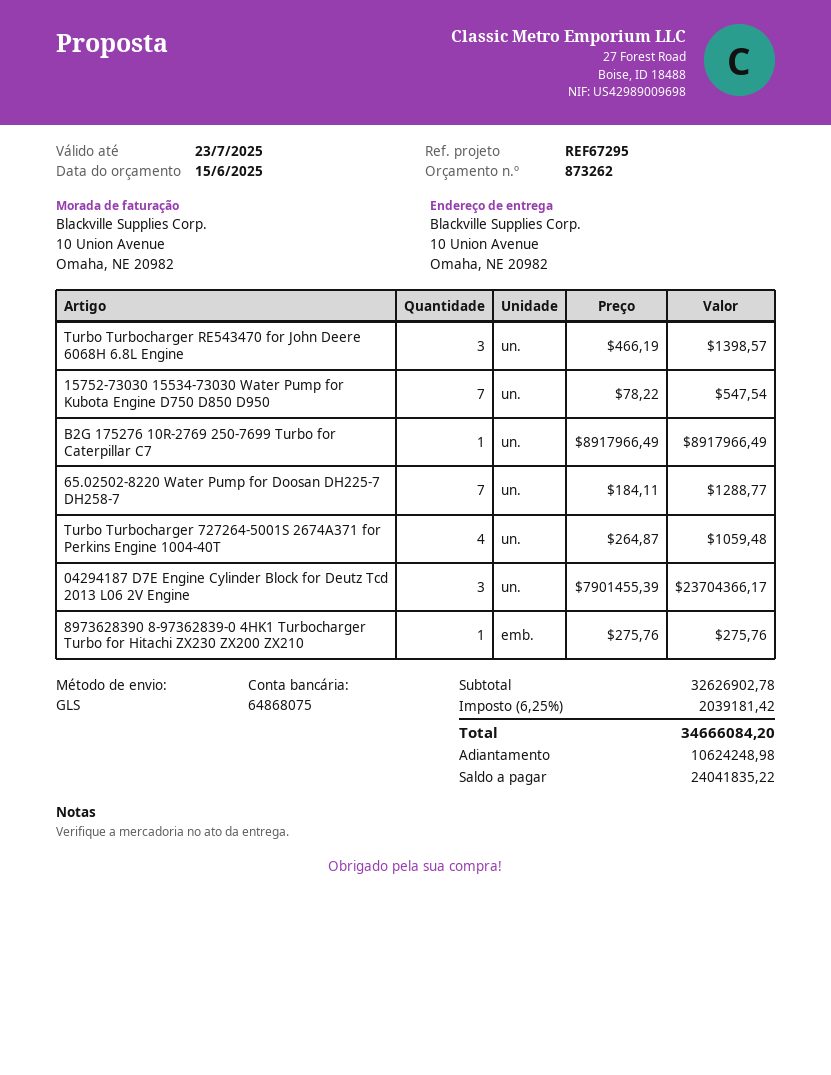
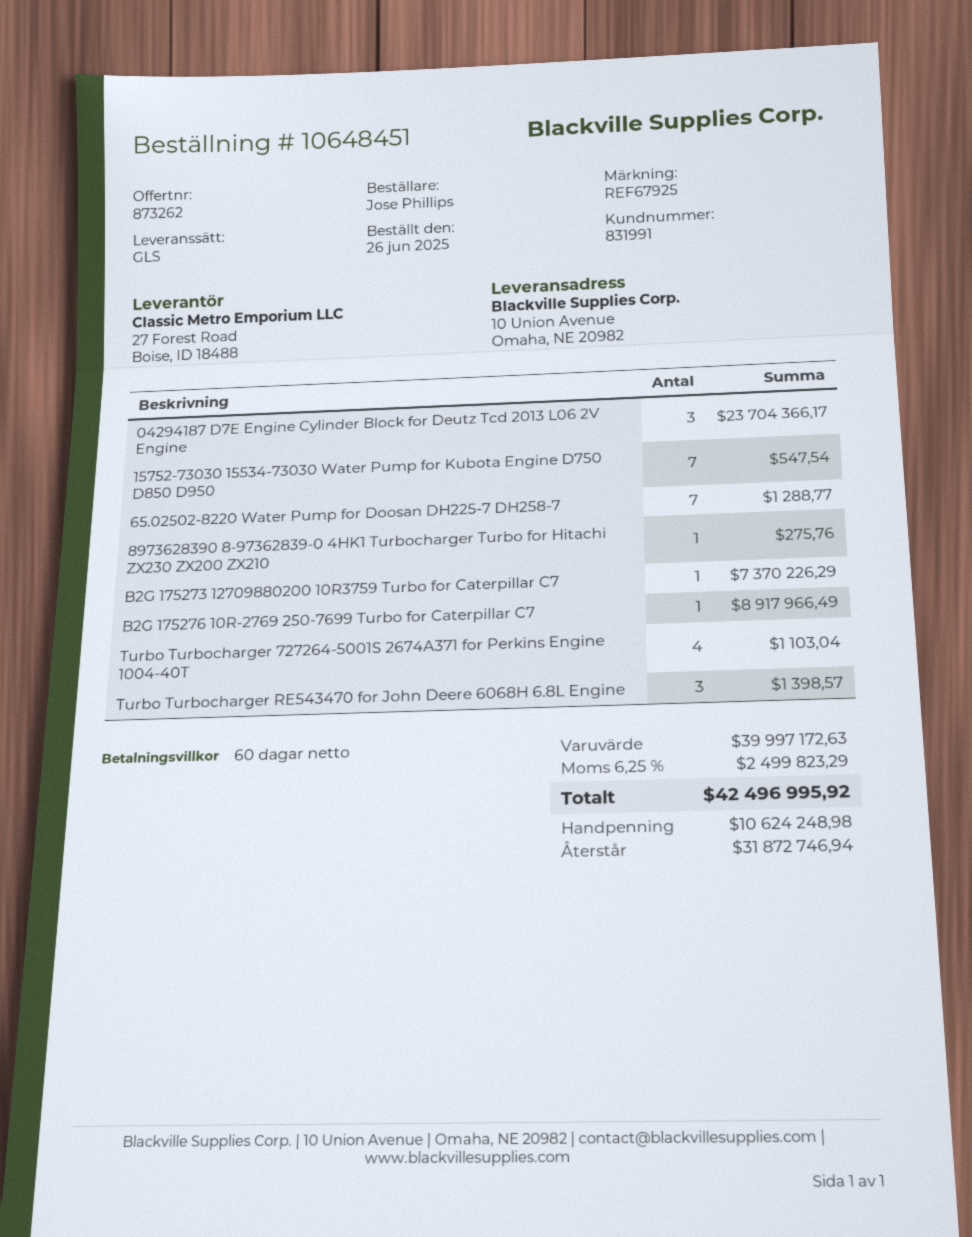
reference: REF67295 -> REF67925
Turbo Turbocharger 727264-5001S 2674A371 for Perkins Engine 1004-40T: 4 for 1059.48 -> 4 for 1103.04
B2G 175273 12709880200 10R3759 Turbo for Caterpillar C7: none -> 1 for 7370226.29
subtotal: 32626902.78 -> 39997172.63
tax: 6.25% = 2039181.42 -> 6.25% = 2499823.29
total: 34666084.20 -> 42496995.92
balance: 24041835.22 -> 31872746.94

